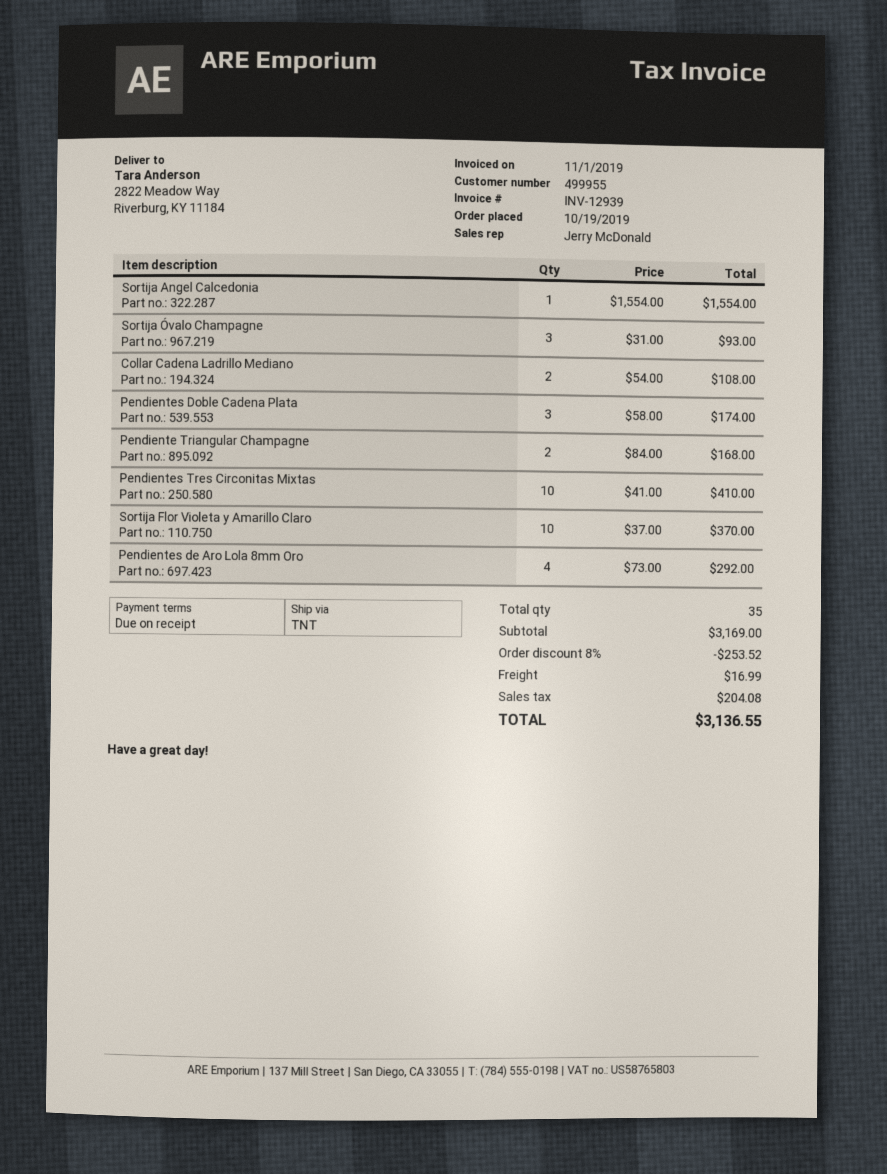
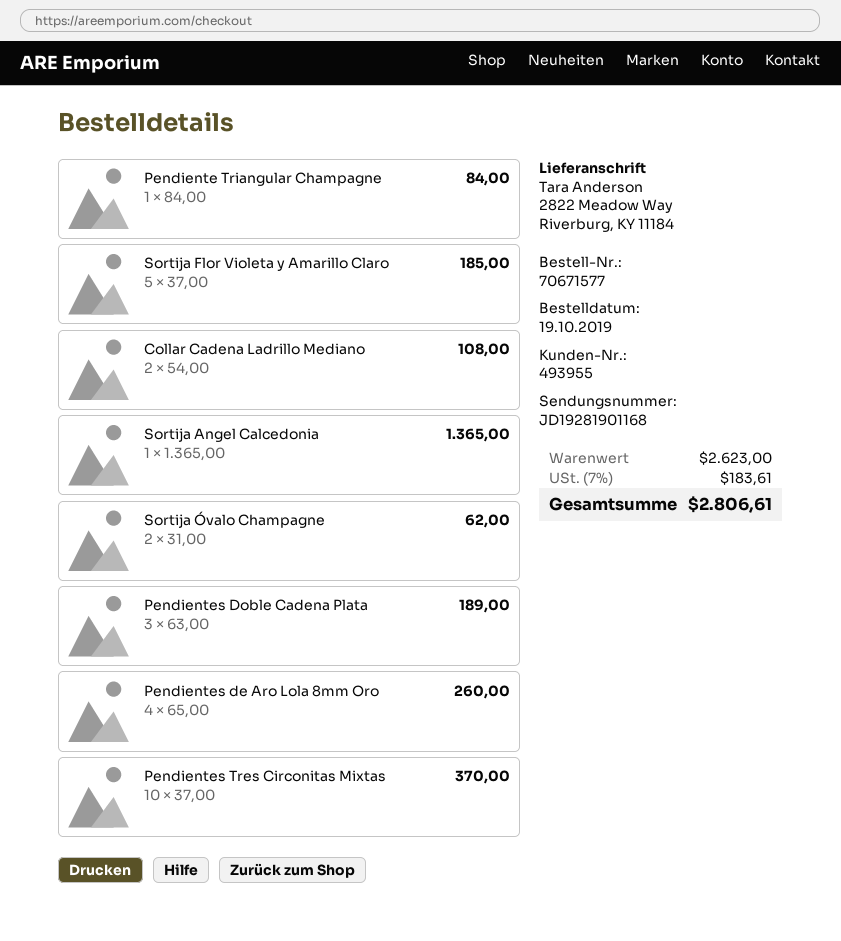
customer number: 499955 -> 493955
Sortija Angel Calcedonia: 1 x 1554.00 = 1554.00 -> 1 x 1365.00 = 1365.00
Sortija Óvalo Champagne: 3 x 31.00 = 93.00 -> 2 x 31.00 = 62.00
Pendientes Doble Cadena Plata: 3 x 58.00 = 174.00 -> 3 x 63.00 = 189.00
Pendiente Triangular Champagne: 2 x 84.00 = 168.00 -> 1 x 84.00 = 84.00
Pendientes Tres Circonitas Mixtas: 10 x 41.00 = 410.00 -> 10 x 37.00 = 370.00
Sortija Flor Violeta y Amarillo Claro: 10 x 37.00 = 370.00 -> 5 x 37.00 = 185.00
Pendientes de Aro Lola 8mm Oro: 4 x 73.00 = 292.00 -> 4 x 65.00 = 260.00
subtotal: 3169.00 -> 2623.00
discount: 8% = 253.52 -> none
shipping: 16.99 -> none
tax: 204.08 -> 183.61
total: 3136.55 -> 2806.61

